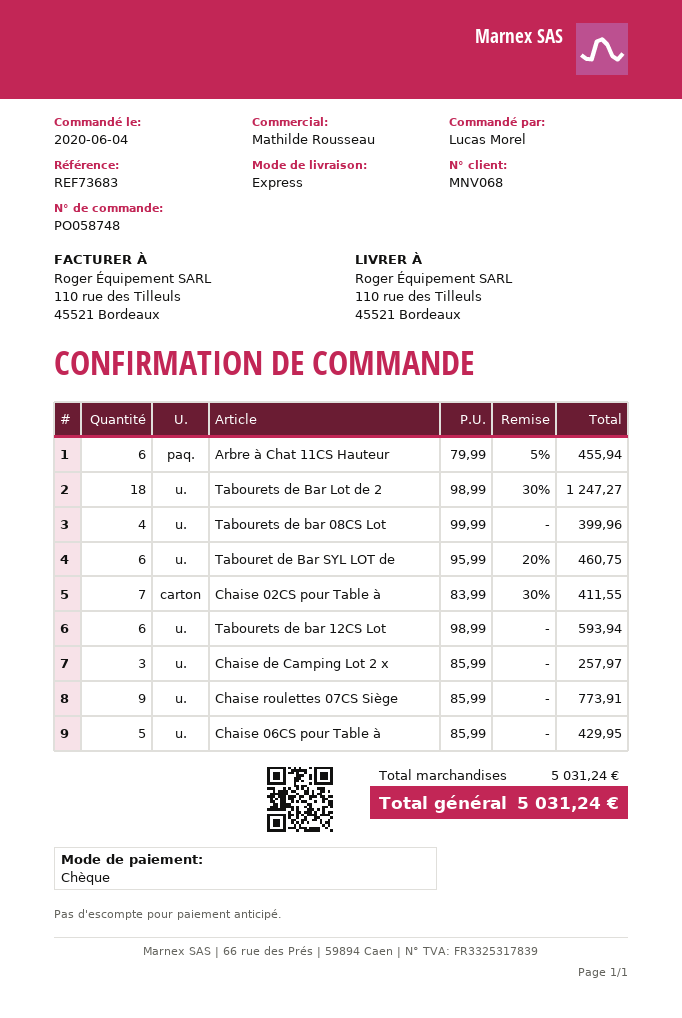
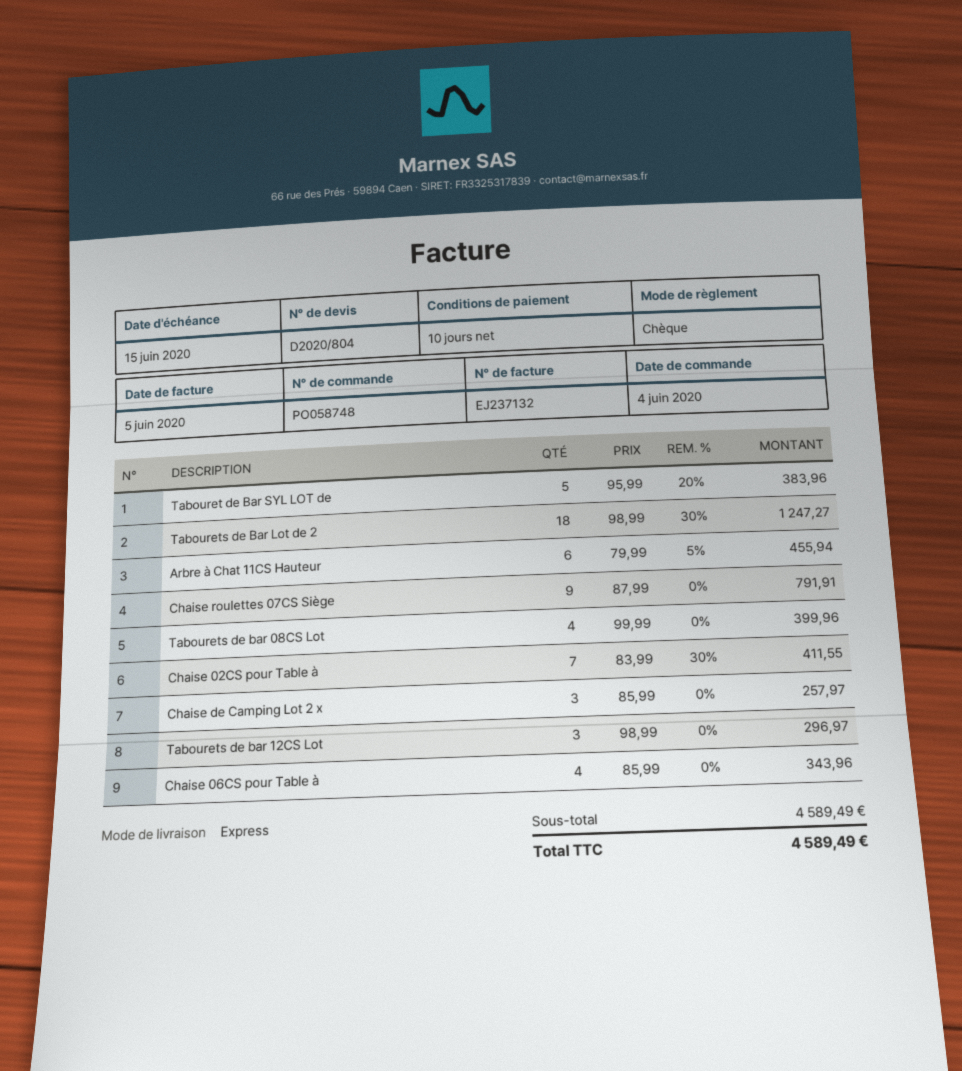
Tabouret de Bar SYL LOT de: 6 x 95.99 - 20% = 460.75 -> 5 x 95.99 - 20% = 383.96
Tabourets de bar 12CS Lot: 6 x 98.99 = 593.94 -> 3 x 98.99 = 296.97
Chaise roulettes 07CS Siège: 9 x 85.99 = 773.91 -> 9 x 87.99 = 791.91
Chaise 06CS pour Table à: 5 x 85.99 = 429.95 -> 4 x 85.99 = 343.96
subtotal: 5031.24 -> 4589.49
total: 5031.24 -> 4589.49

